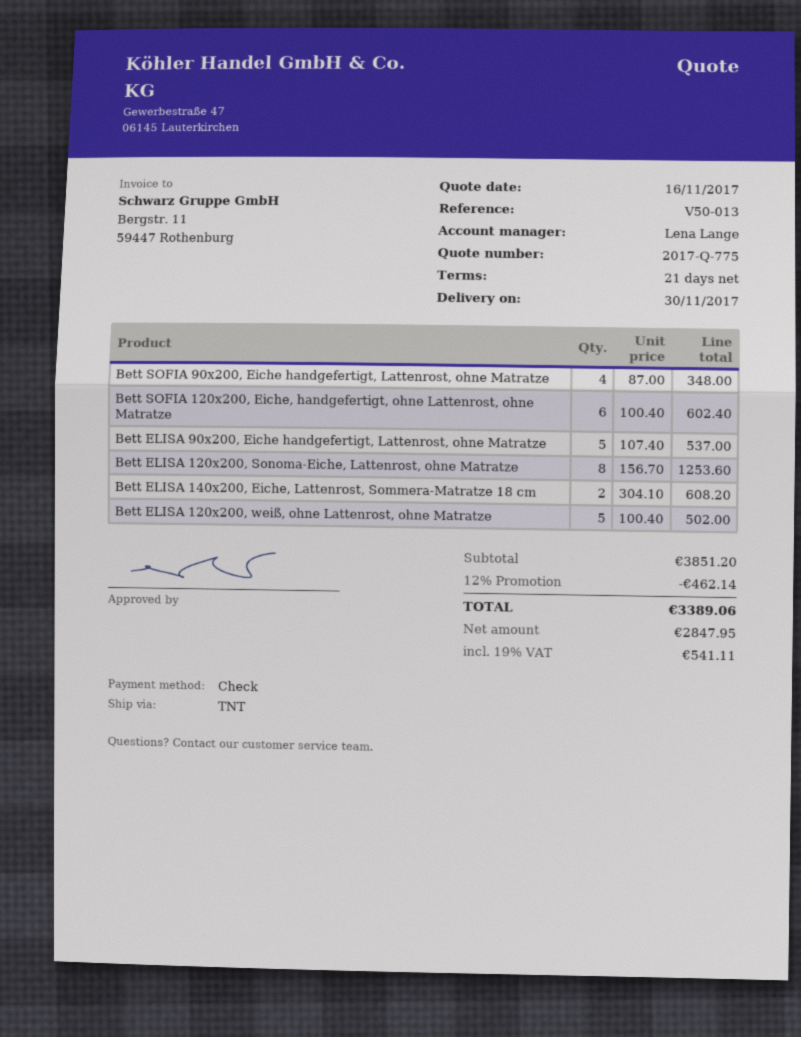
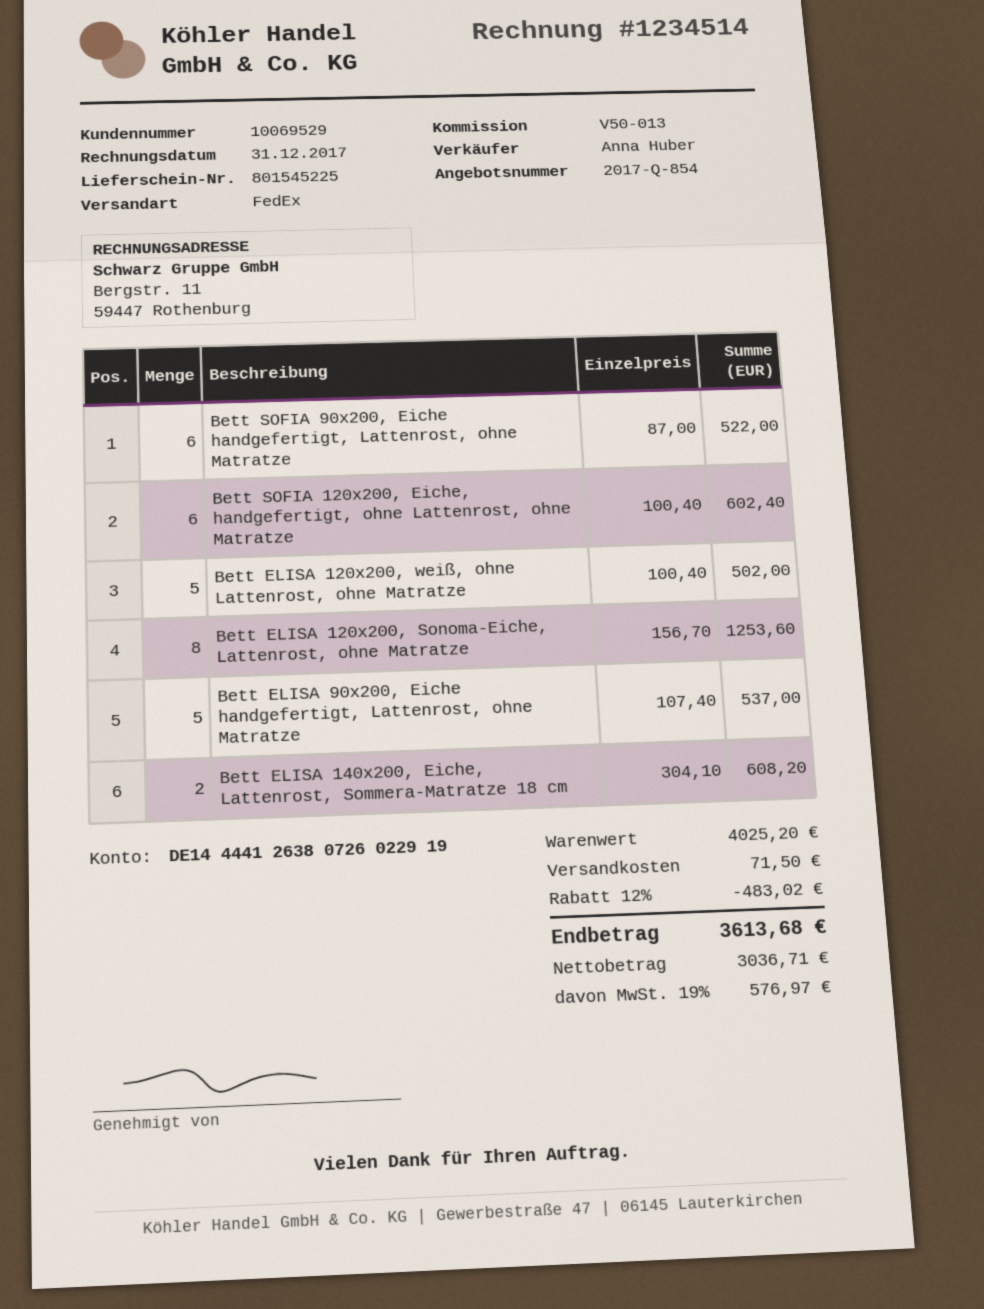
quote number: 2017-Q-775 -> 2017-Q-854
sales rep: Lena Lange -> Anna Huber
shipping method: TNT -> FedEx
Bett SOFIA 90x200, Eiche handgefertigt, Lattenrost, ohne Matratze: 4 x 87.00 = 348.00 -> 6 x 87.00 = 522.00
subtotal: 3851.20 -> 4025.20
discount: 12% = 462.14 -> 12% = 483.02
shipping: none -> 71.50
net: 2847.95 -> 3036.71
tax: 19% = 541.11 -> 19% = 576.97
total: 3389.06 -> 3613.68

